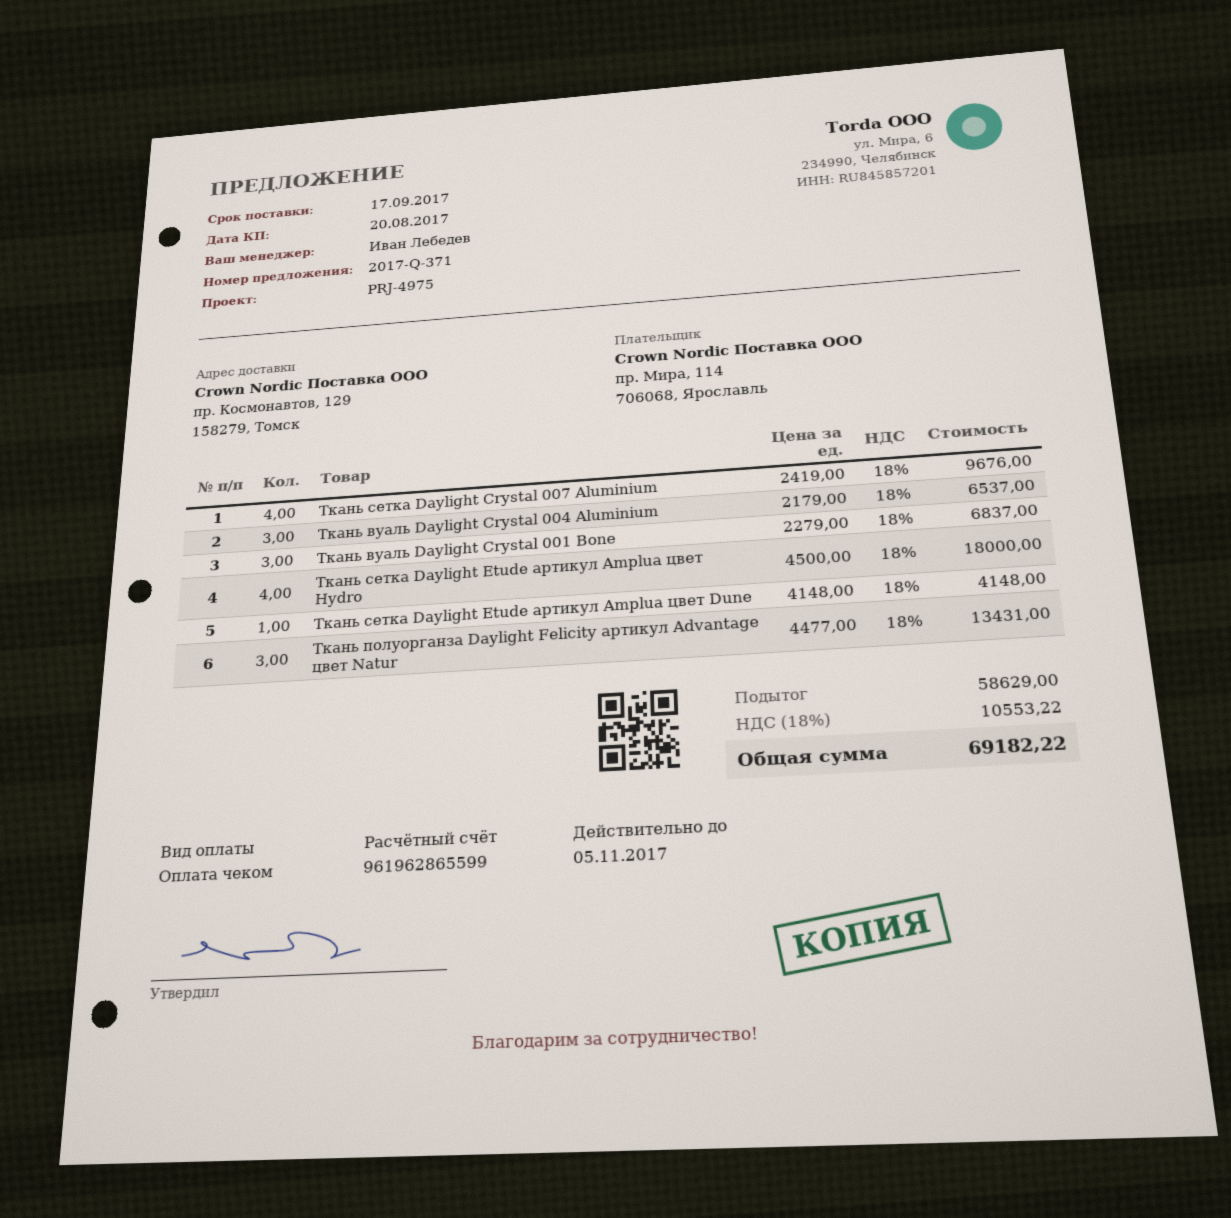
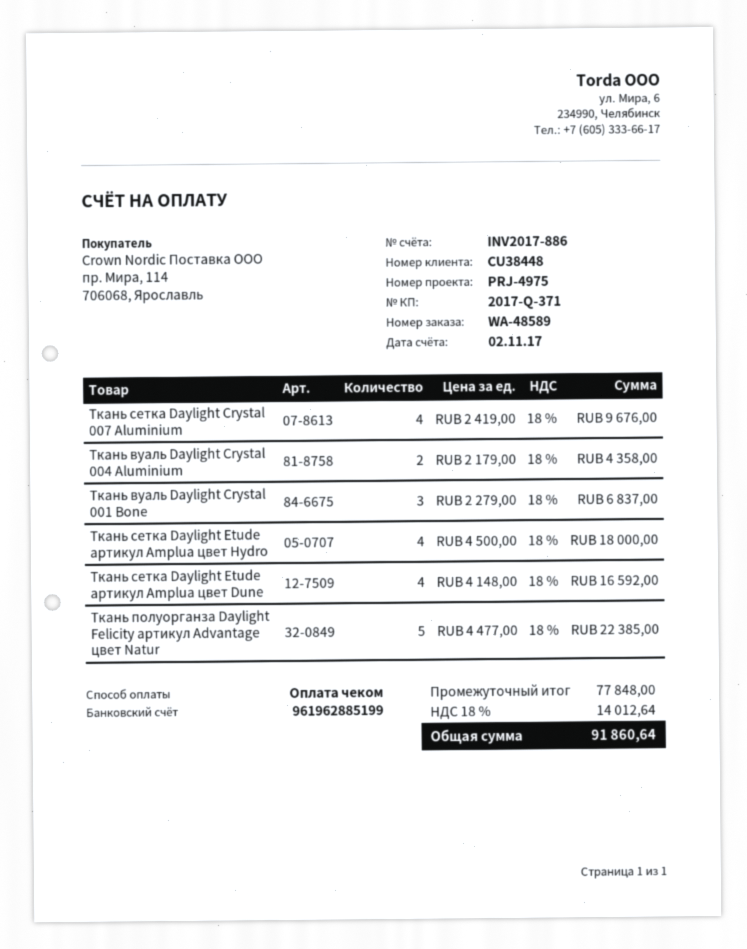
bank account: 961962865599 -> 961962885199
Ткань вуаль Daylight Crystal 004 Aluminium: 3 x 2179.00 = 6537.00 -> 2 x 2179.00 = 4358.00
Ткань сетка Daylight Etude артикул Amplua цвет Dune: 1 x 4148.00 = 4148.00 -> 4 x 4148.00 = 16592.00
Ткань полуорганза Daylight Felicity артикул Advantage цвет Natur: 3 x 4477.00 = 13431.00 -> 5 x 4477.00 = 22385.00
subtotal: 58629.00 -> 77848.00
tax: 18% = 10553.22 -> 18% = 14012.64
total: 69182.22 -> 91860.64

